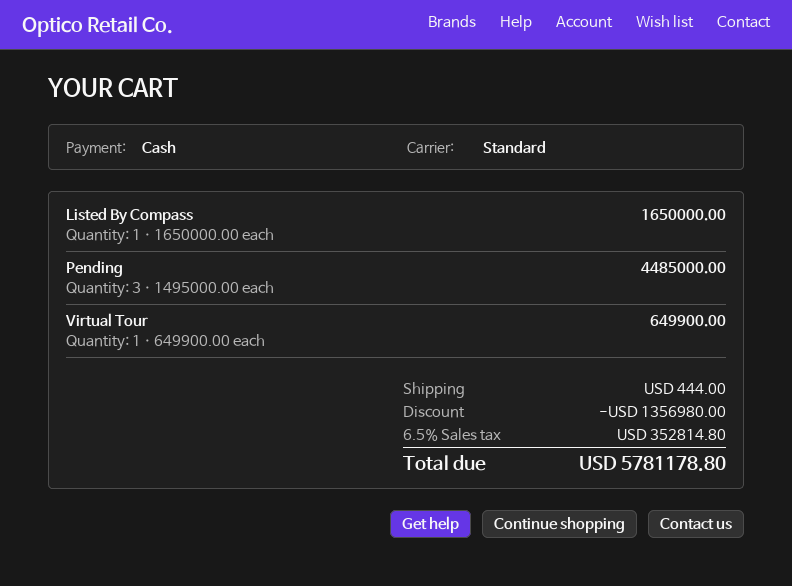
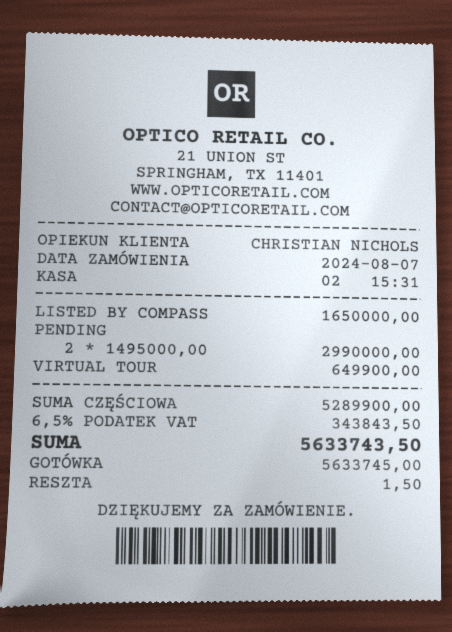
Pending: 3 x 1495000.00 = 4485000.00 -> 2 x 1495000.00 = 2990000.00
discount: 1356980.00 -> none
shipping: 444.00 -> none
tax: 6.5% = 352814.80 -> 6.5% = 343843.50
total: 5781178.80 -> 5633743.50

